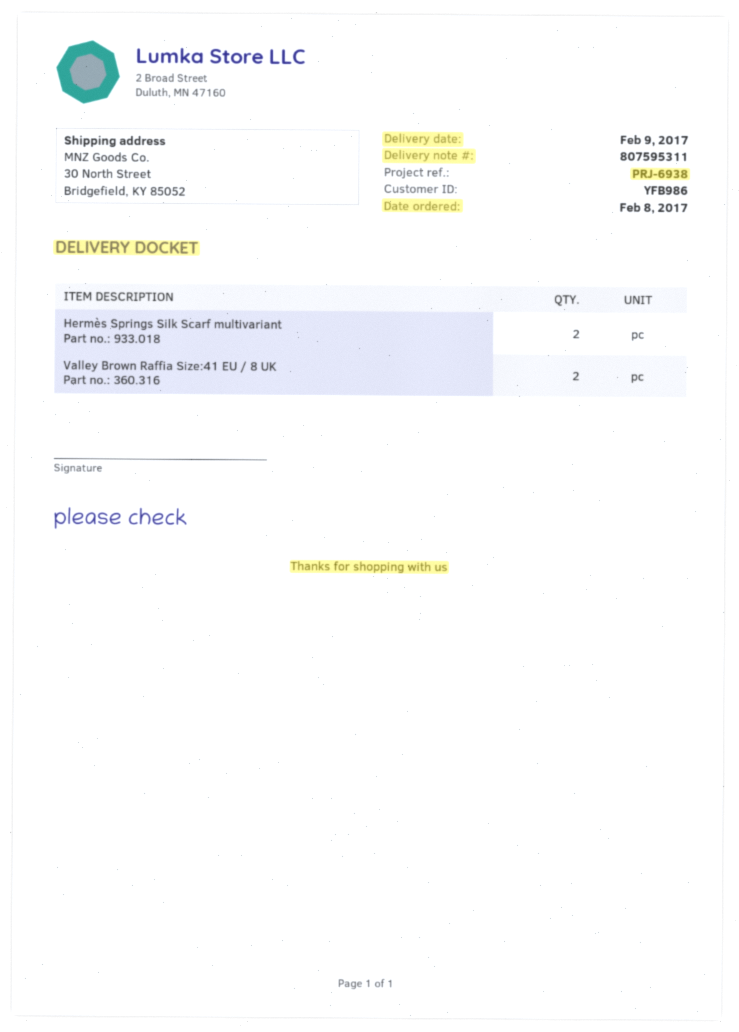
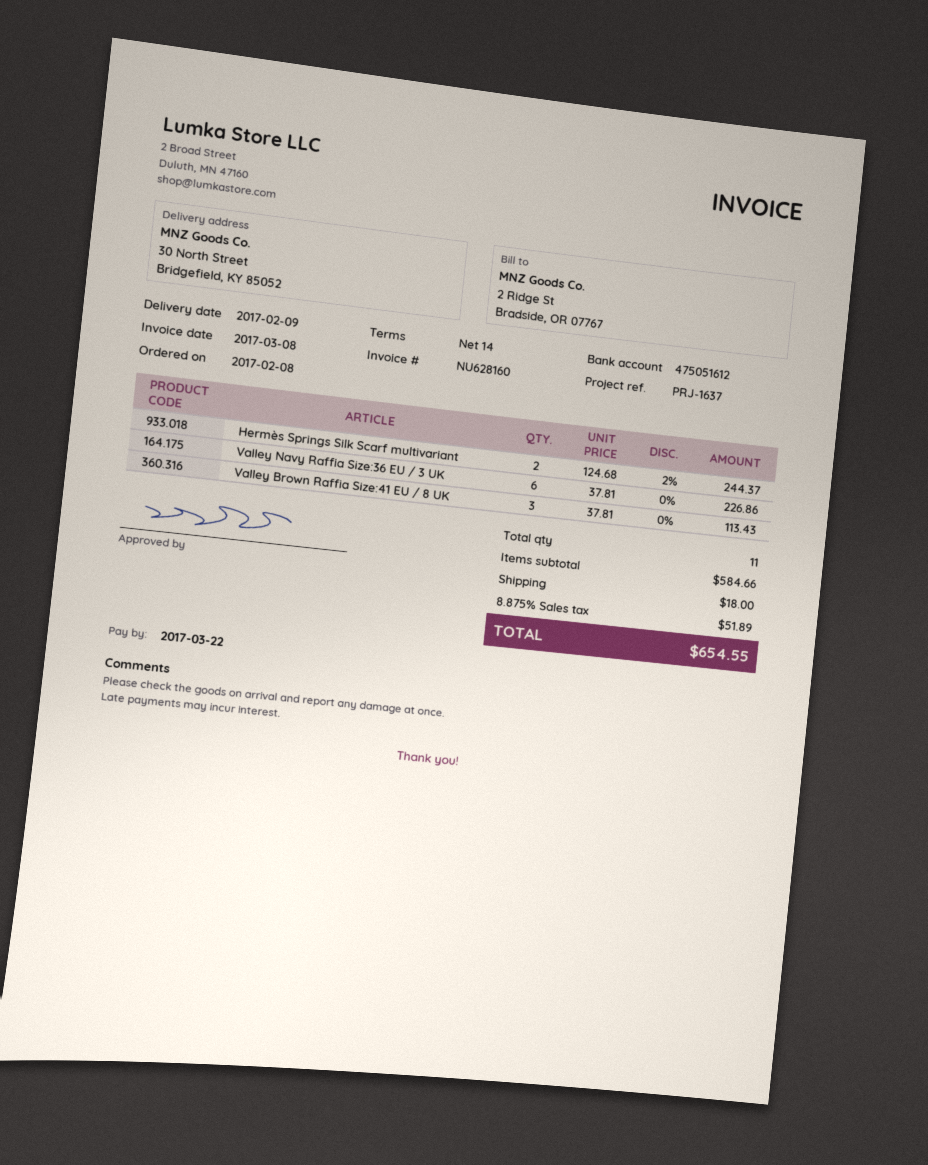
reference: PRJ-6938 -> PRJ-1637
Valley Brown Raffia Size:41 EU / 8 UK: 2 -> 3
Valley Navy Raffia Size:36 EU / 3 UK: none -> 6

